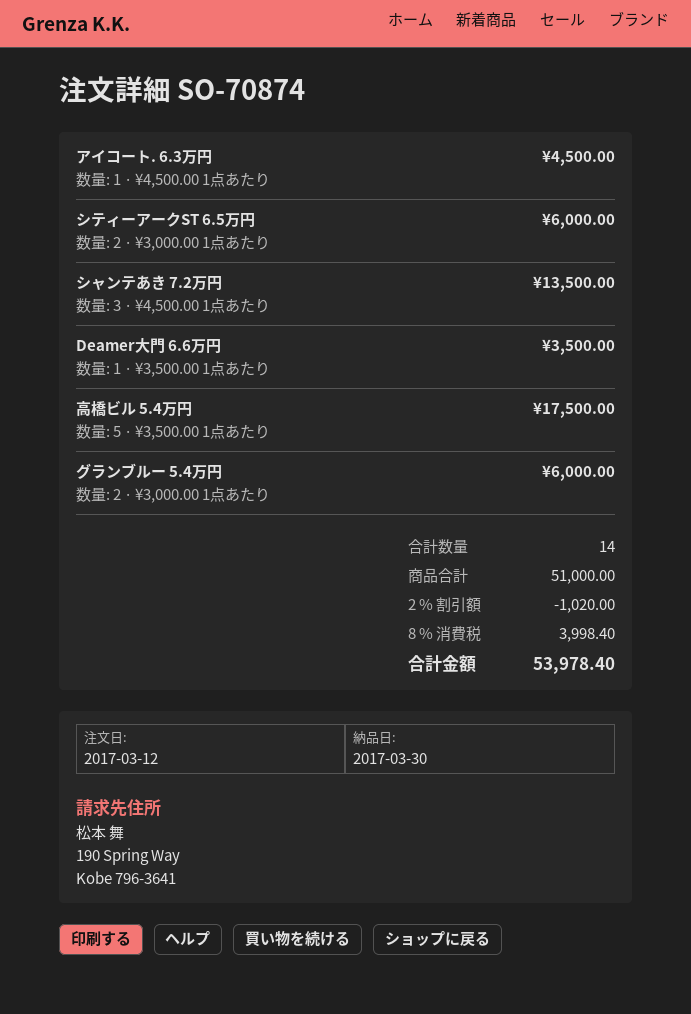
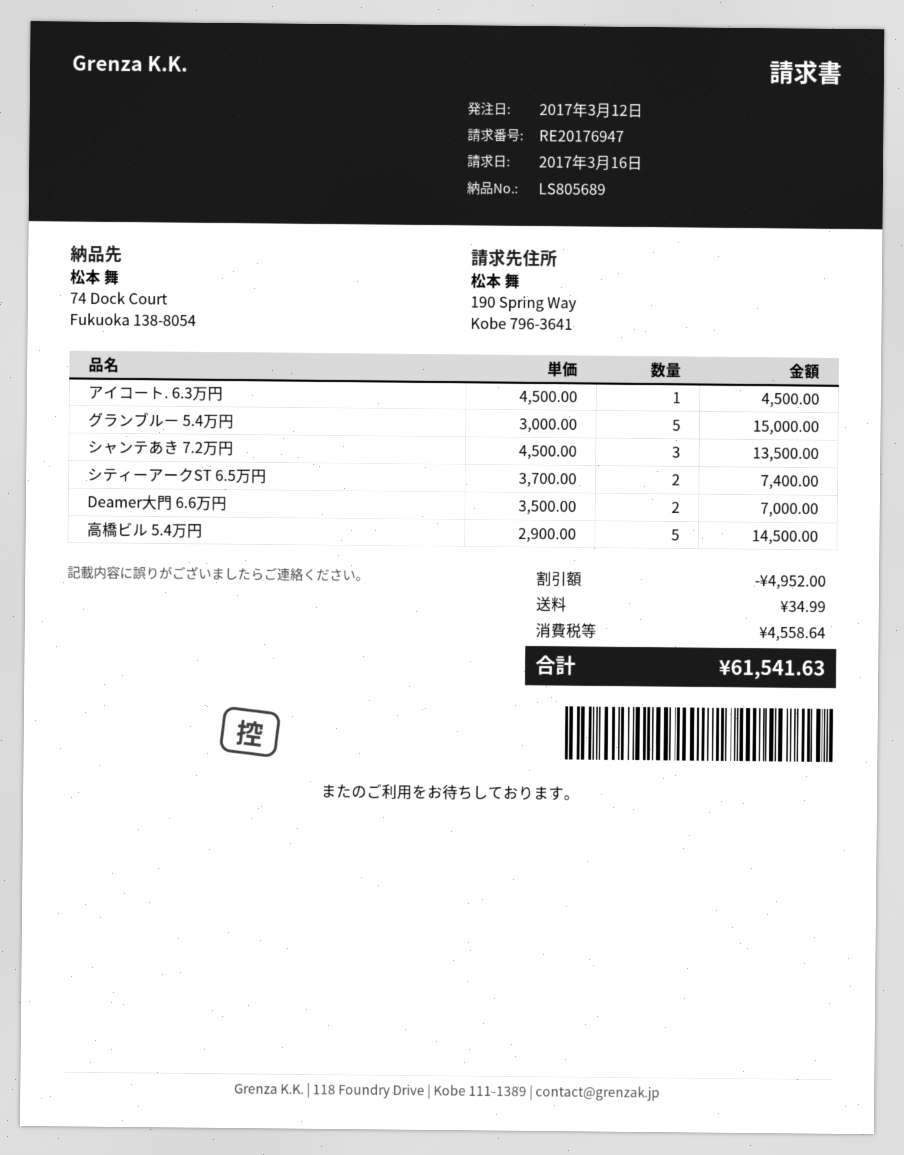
シティーアークST 6.5万円: 2 x 3000.00 = 6000.00 -> 2 x 3700.00 = 7400.00
Deamer大門 6.6万円: 1 x 3500.00 = 3500.00 -> 2 x 3500.00 = 7000.00
高橋ビル 5.4万円: 5 x 3500.00 = 17500.00 -> 5 x 2900.00 = 14500.00
グランブルー 5.4万円: 2 x 3000.00 = 6000.00 -> 5 x 3000.00 = 15000.00
discount: 1020.00 -> 4952.00
shipping: none -> 34.99
tax: 3998.40 -> 4558.64
total: 53978.40 -> 61541.63

